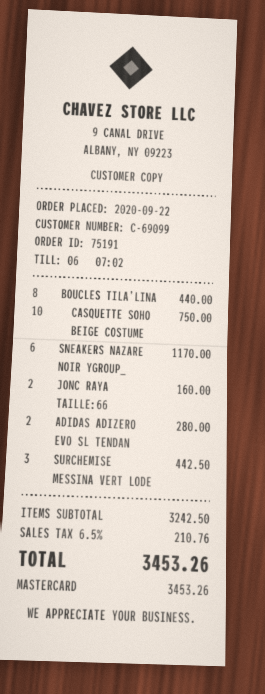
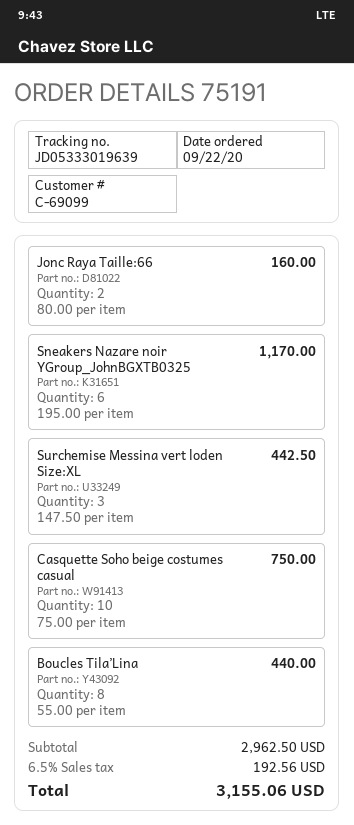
ADIDAS ADIZERO EVO SL TENDAN: 2 for 280.00 -> none
subtotal: 3242.50 -> 2962.50
tax: 6.5% = 210.76 -> 6.5% = 192.56
total: 3453.26 -> 3155.06

